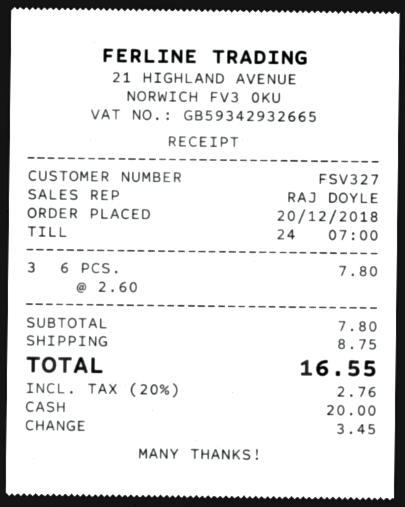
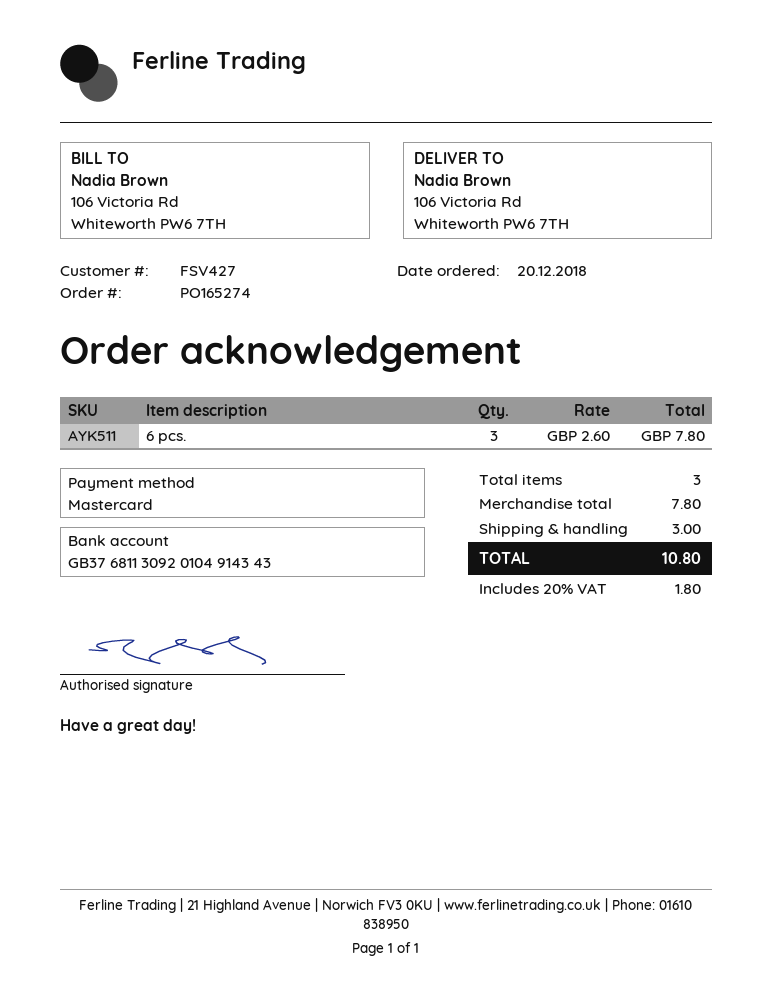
customer number: FSV327 -> FSV427
payment method: cash -> Mastercard
shipping: 8.75 -> 3.00
tax: 20% = 2.76 -> 20% = 1.80
total: 16.55 -> 10.80

